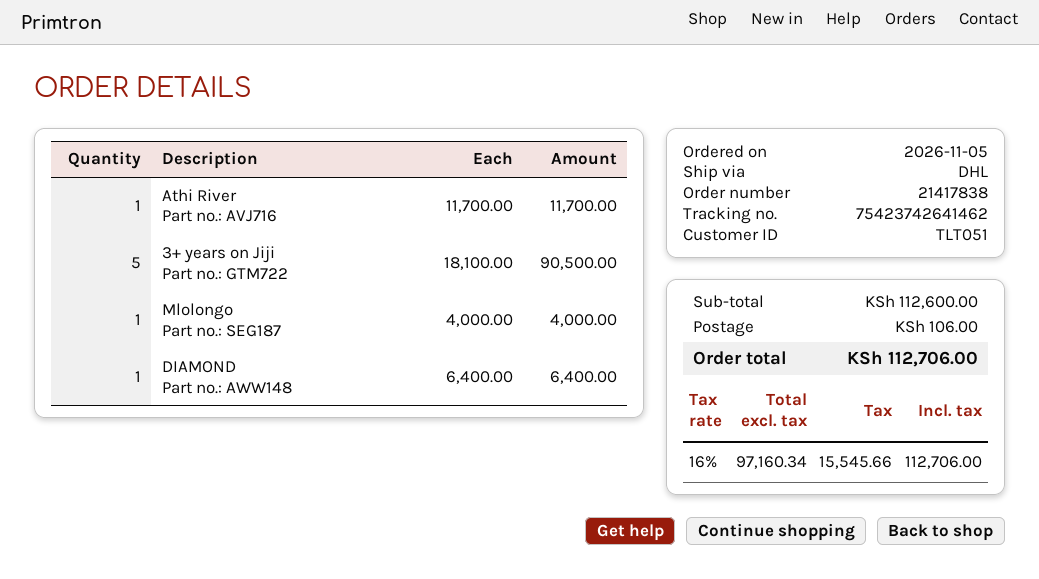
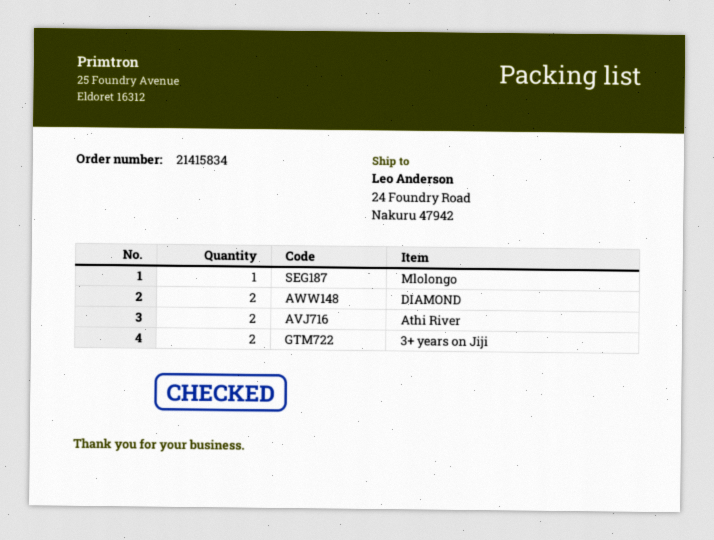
order number: 21417838 -> 21415834
Athi River: 1 -> 2
3+ years on Jiji: 5 -> 2
DIAMOND: 1 -> 2

